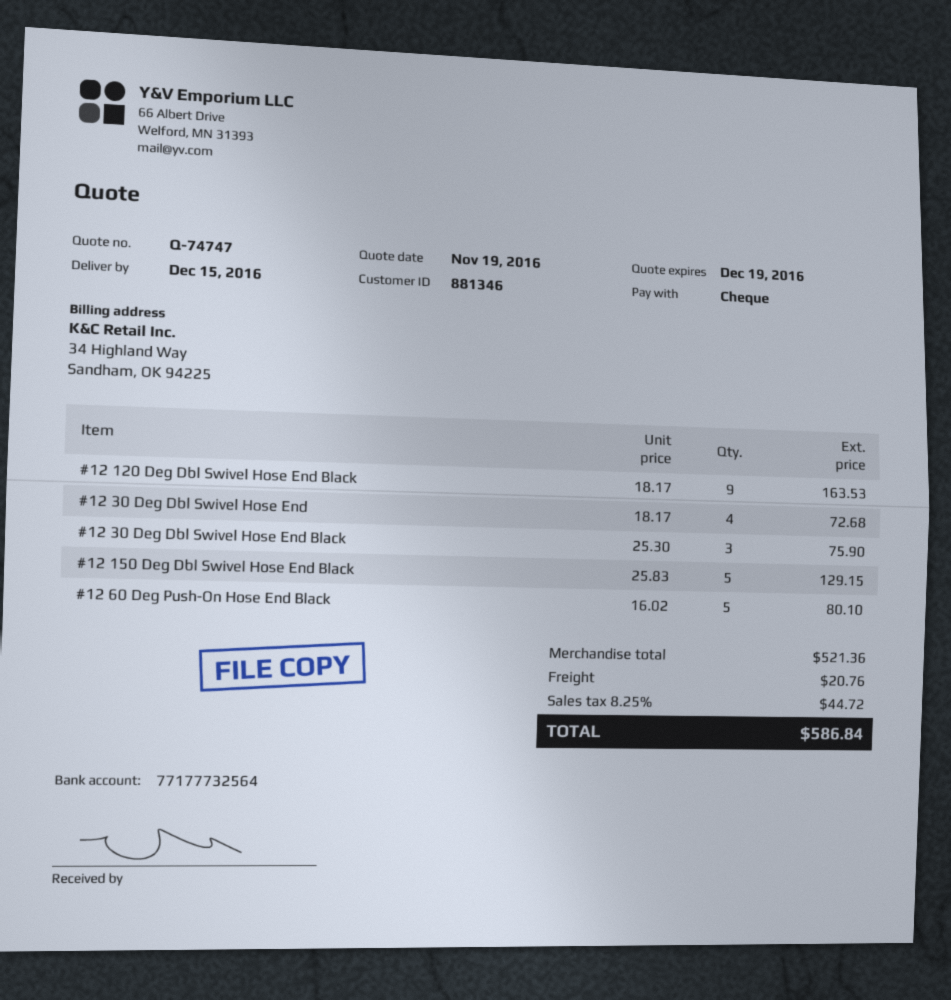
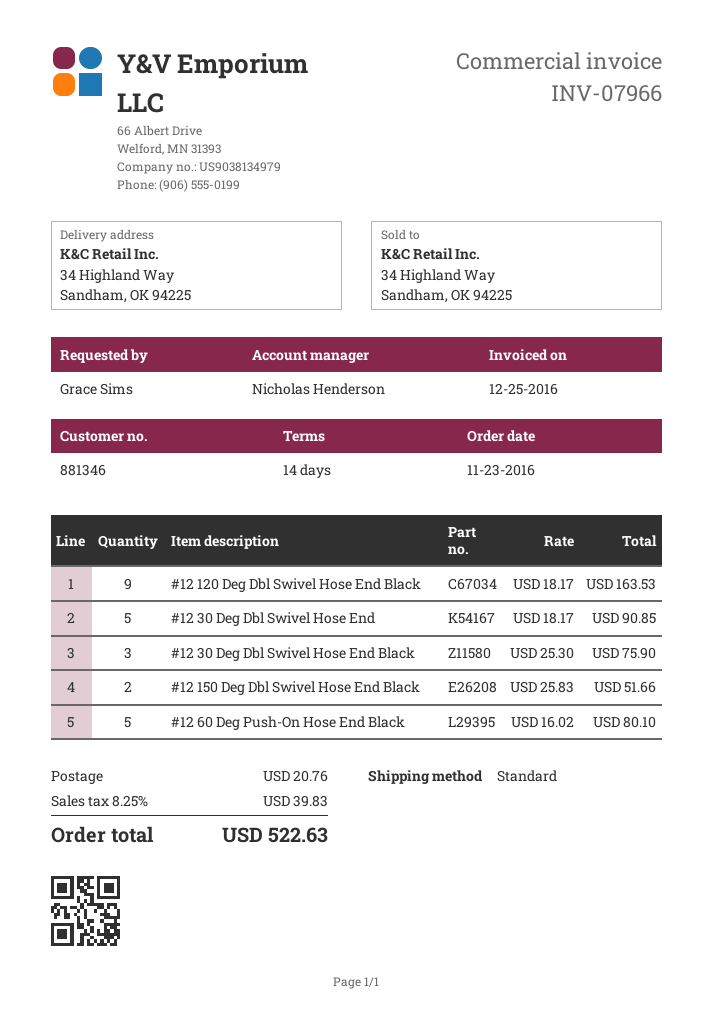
#12 30 Deg Dbl Swivel Hose End: 4 x 18.17 = 72.68 -> 5 x 18.17 = 90.85
#12 150 Deg Dbl Swivel Hose End Black: 5 x 25.83 = 129.15 -> 2 x 25.83 = 51.66
tax: 8.25% = 44.72 -> 8.25% = 39.83
total: 586.84 -> 522.63

